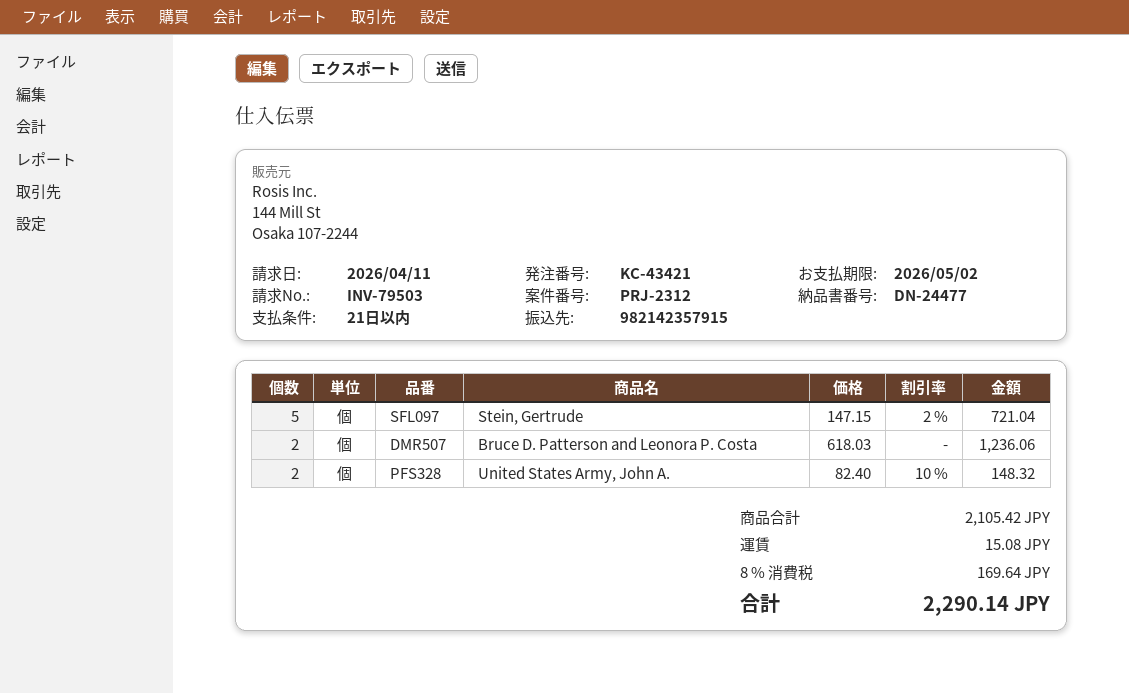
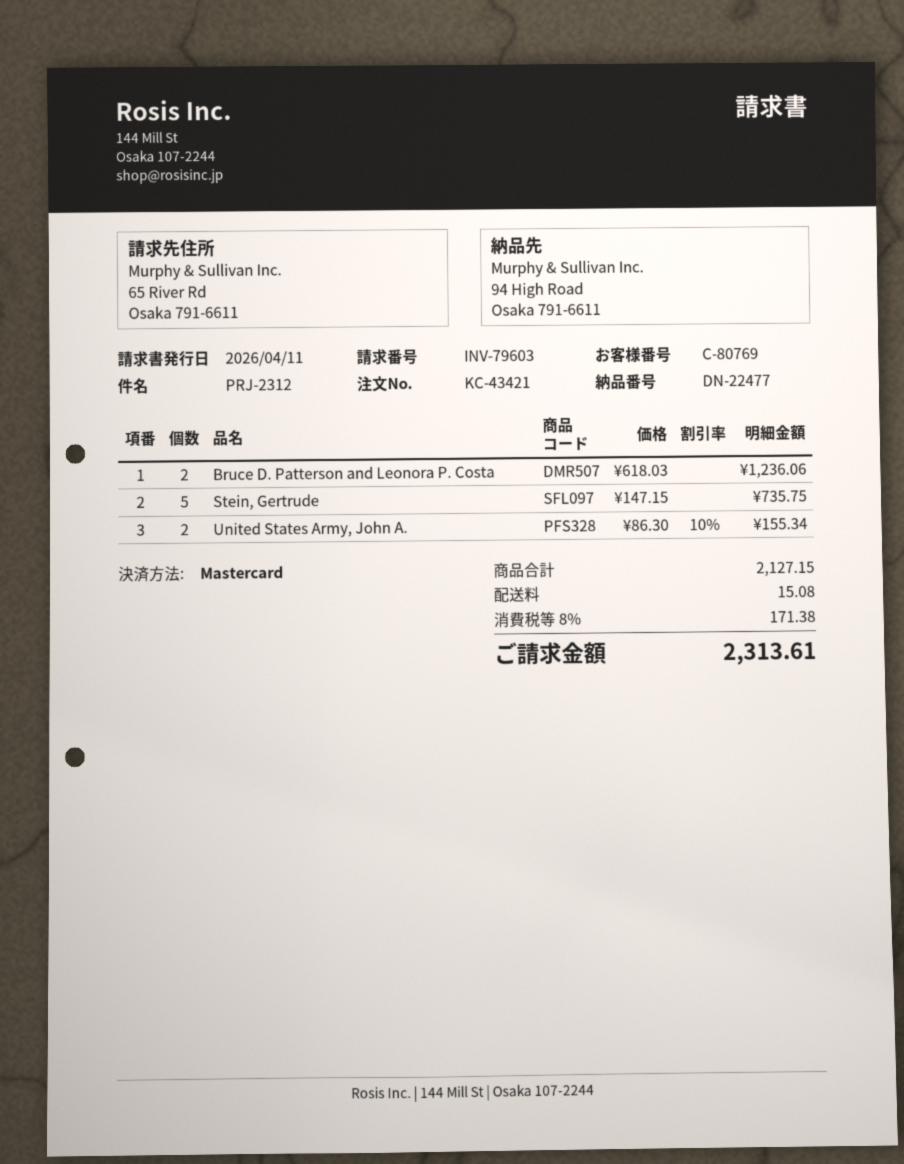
delivery note number: DN-24477 -> DN-22477
invoice number: INV-79503 -> INV-79603
Stein, Gertrude: 5 x 147.15 - 2% = 721.04 -> 5 x 147.15 = 735.75
United States Army, John A.: 2 x 82.40 - 10% = 148.32 -> 2 x 86.30 - 10% = 155.34
subtotal: 2105.42 -> 2127.15
tax: 8% = 169.64 -> 8% = 171.38
total: 2290.14 -> 2313.61

